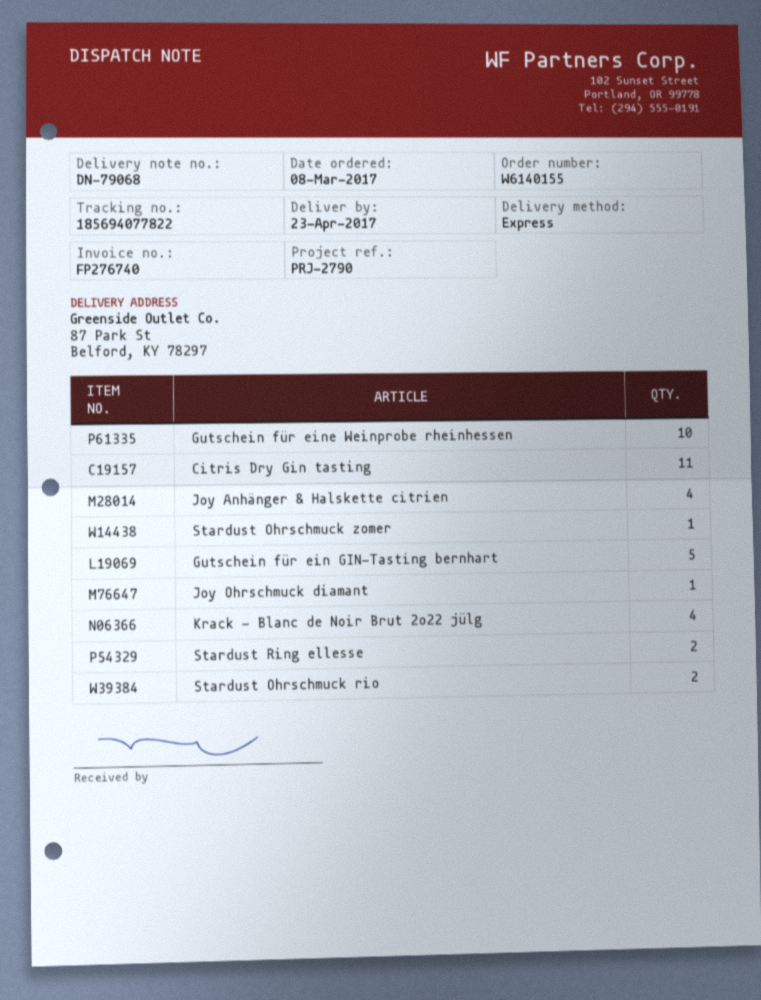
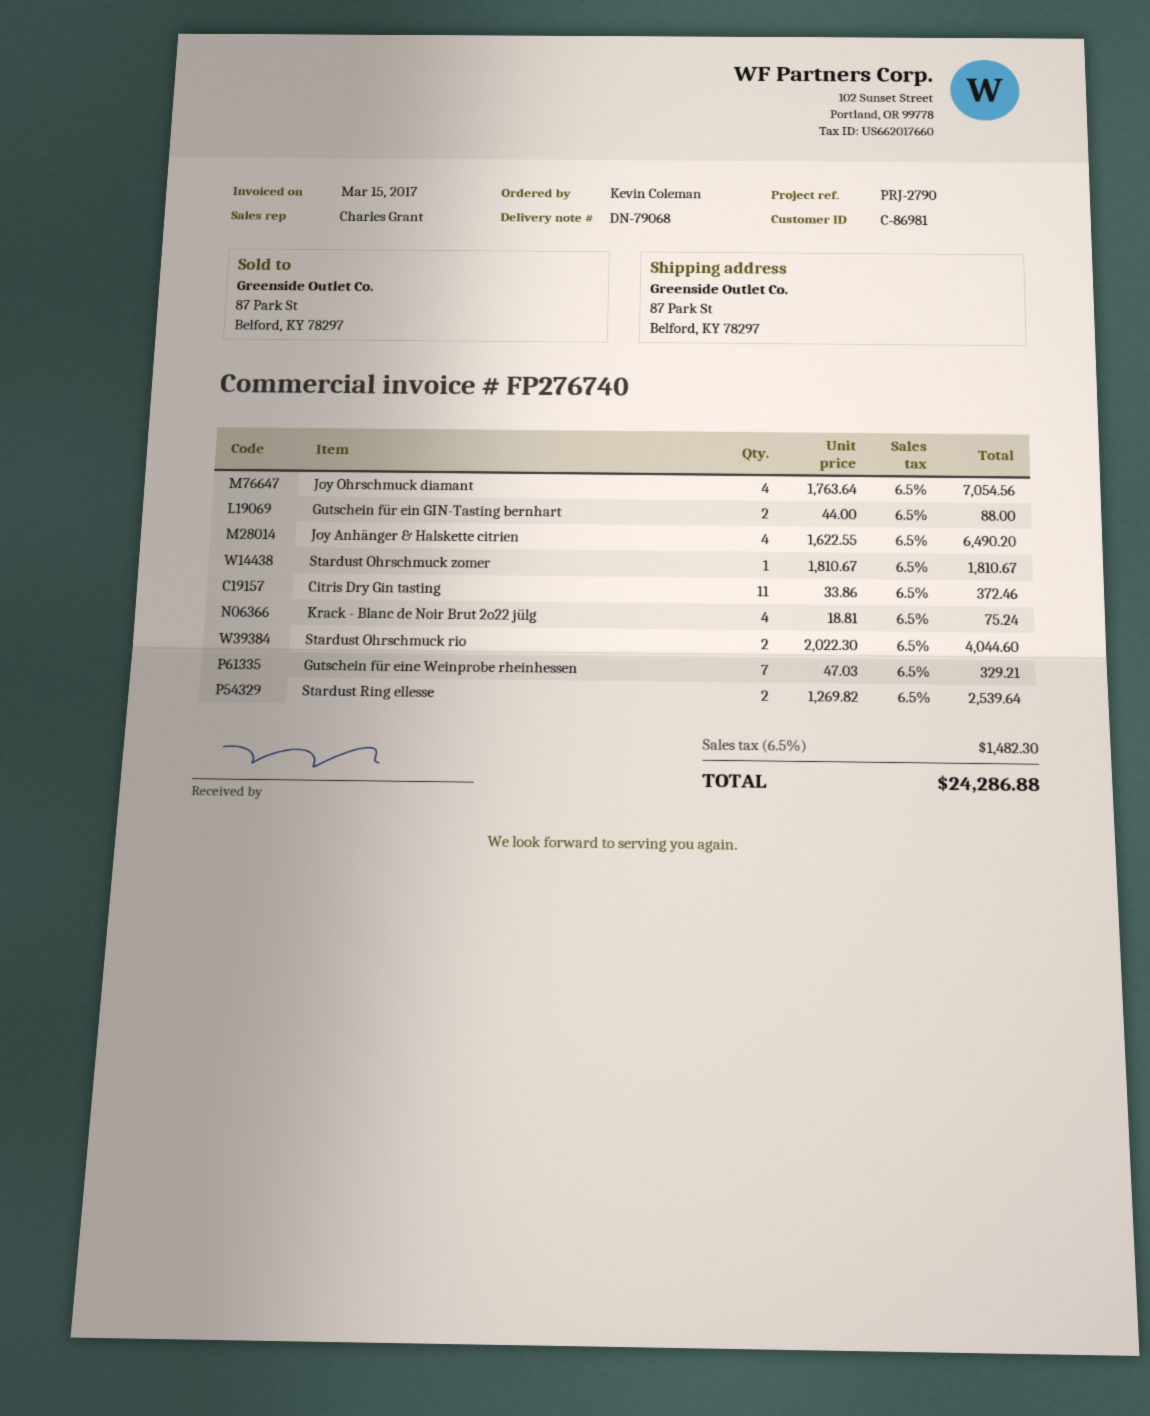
Gutschein für eine Weinprobe rheinhessen: 10 -> 7
Gutschein für ein GIN-Tasting bernhart: 5 -> 2
Joy Ohrschmuck diamant: 1 -> 4

